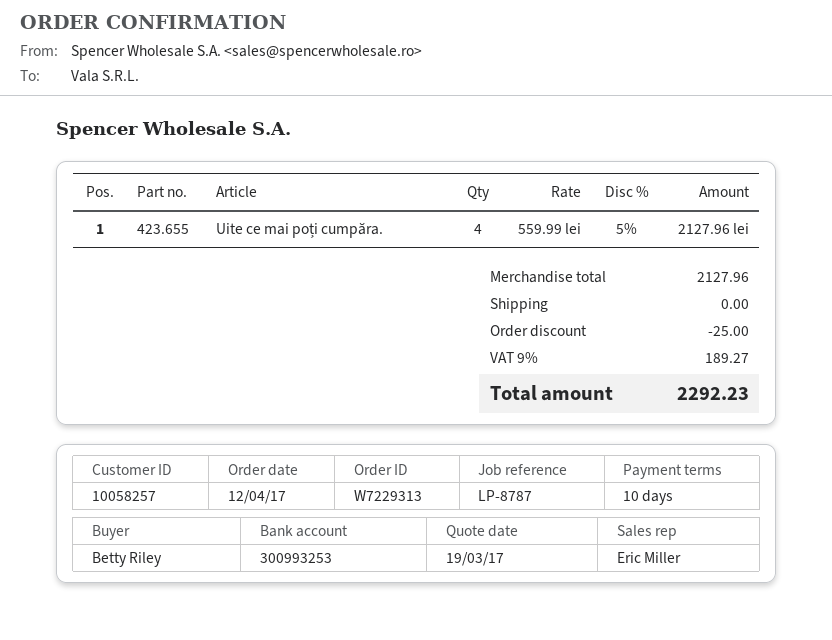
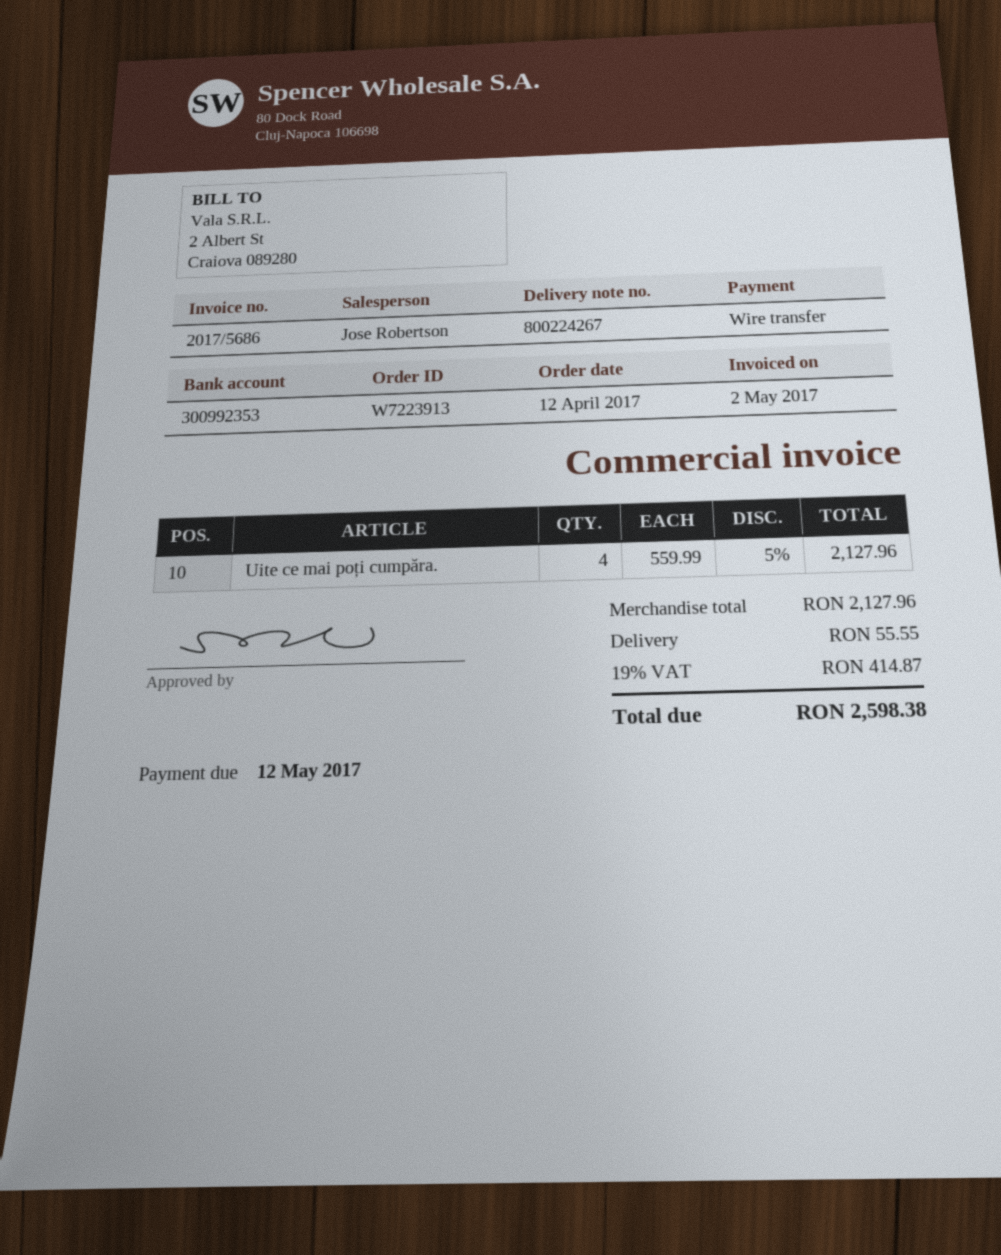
order number: W7229313 -> W7223913
sales rep: Eric Miller -> Jose Robertson
bank account: 300993253 -> 300992353
discount: 25.00 -> none
shipping: 0.00 -> 55.55
tax: 9% = 189.27 -> 19% = 414.87
total: 2292.23 -> 2598.38

